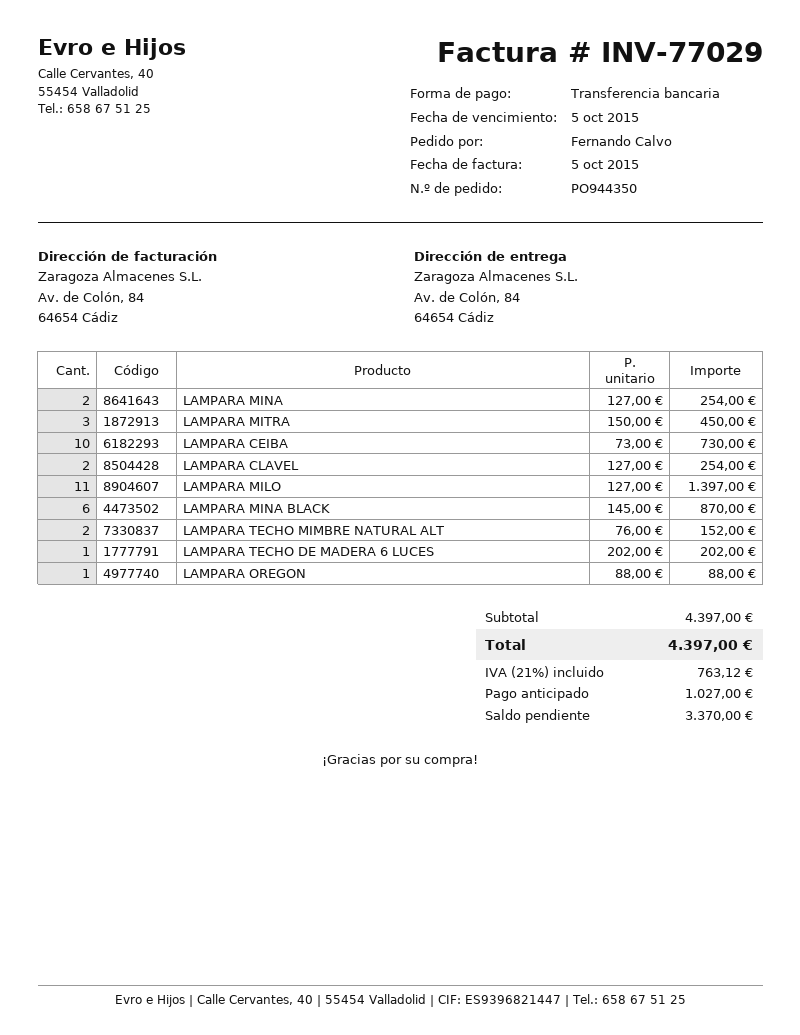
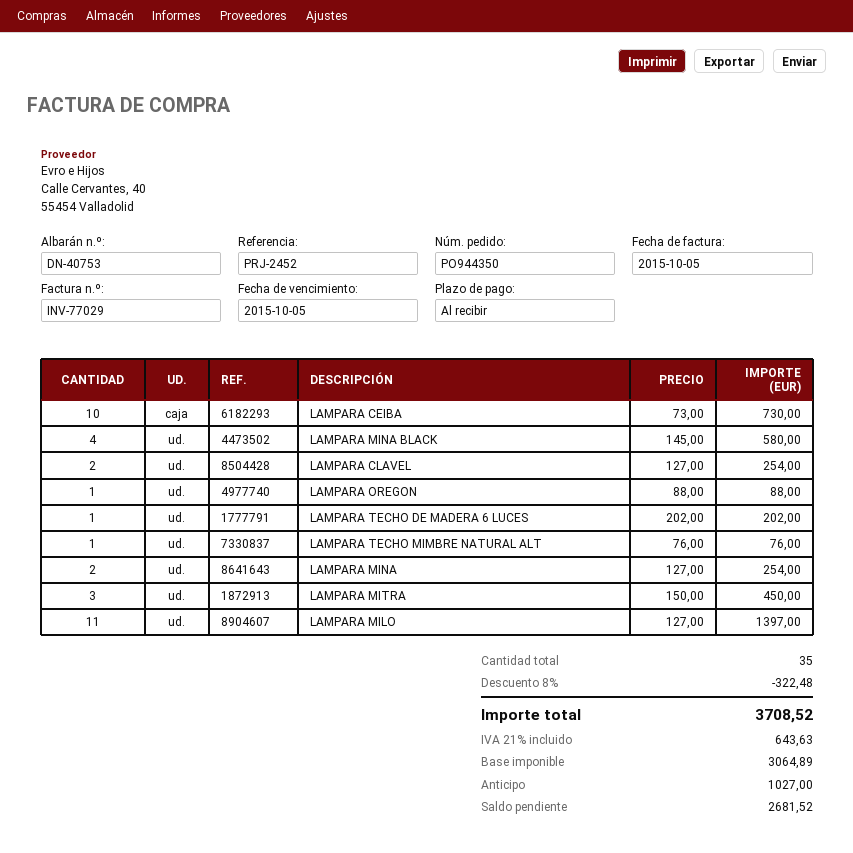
LAMPARA MINA BLACK: 6 x 145.00 = 870.00 -> 4 x 145.00 = 580.00
LAMPARA TECHO MIMBRE NATURAL ALT: 2 x 76.00 = 152.00 -> 1 x 76.00 = 76.00
discount: none -> 8% = 322.48
tax: 21% = 763.12 -> 21% = 643.63
total: 4397.00 -> 3708.52
balance: 3370.00 -> 2681.52

